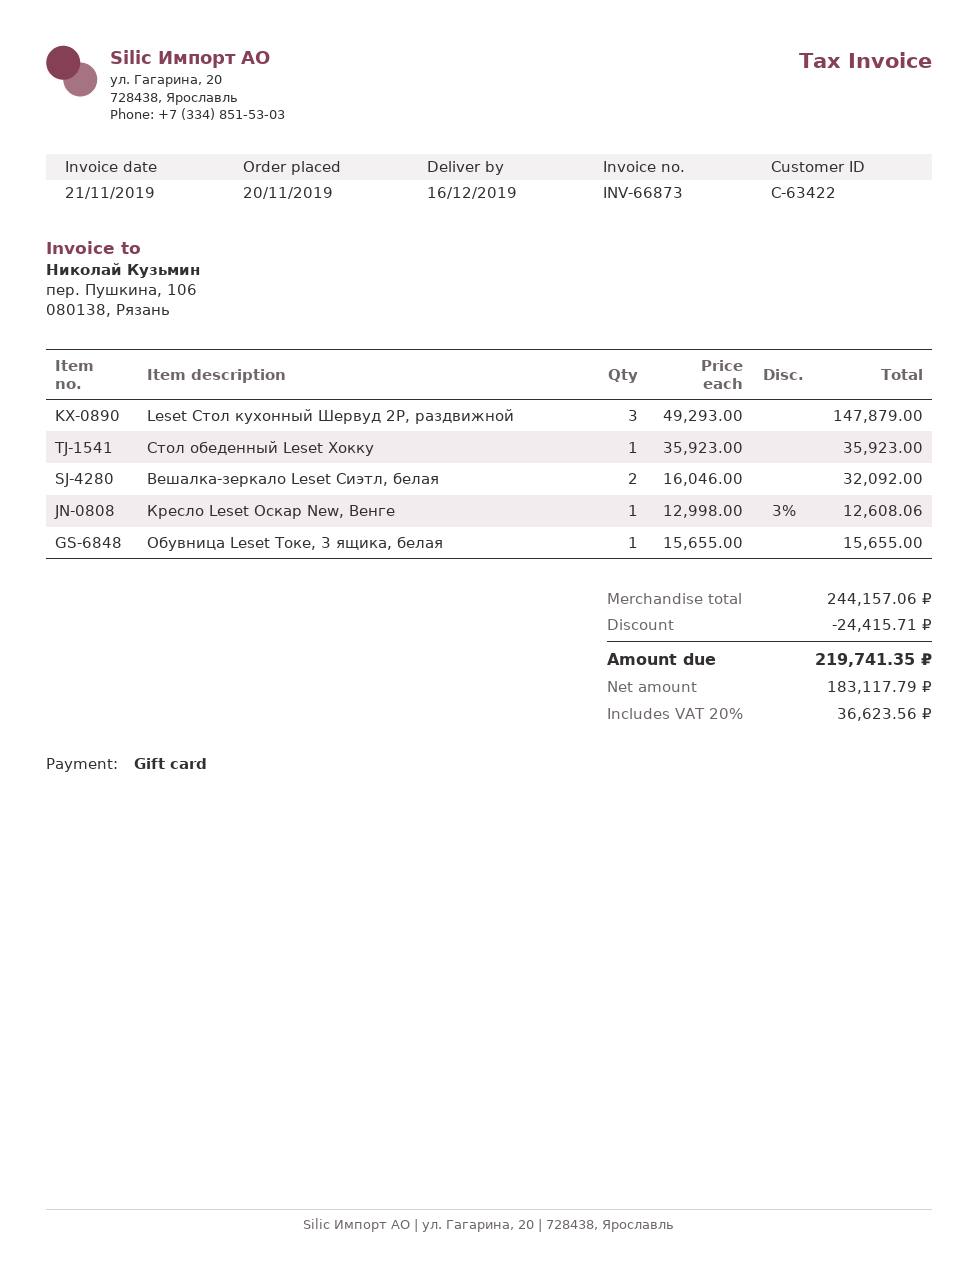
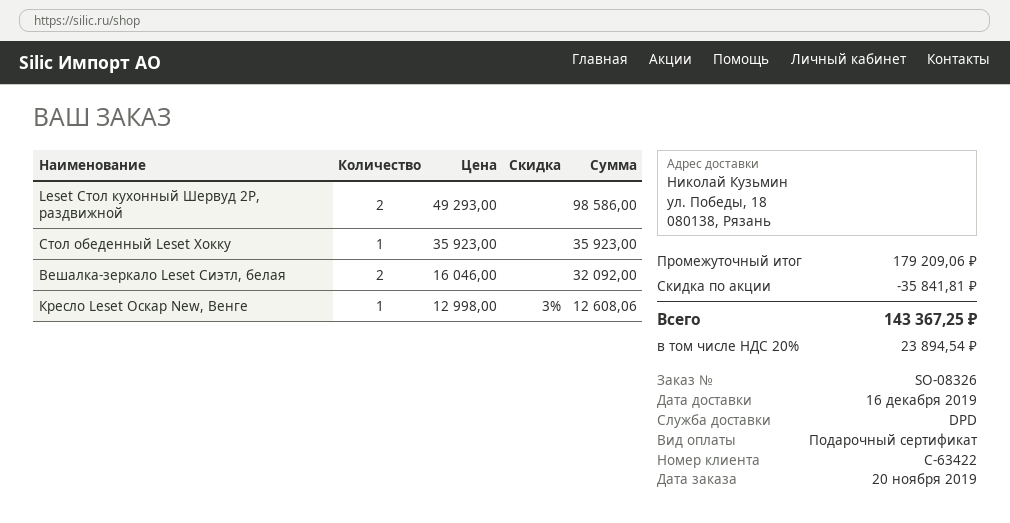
Leset Стол кухонный Шервуд 2Р, раздвижной: 3 x 49293.00 = 147879.00 -> 2 x 49293.00 = 98586.00
Обувница Leset Токе, 3 ящика, белая: 1 x 15655.00 = 15655.00 -> none
subtotal: 244157.06 -> 179209.06
discount: 24415.71 -> 35841.81
tax: 20% = 36623.56 -> 20% = 23894.54
total: 219741.35 -> 143367.25

